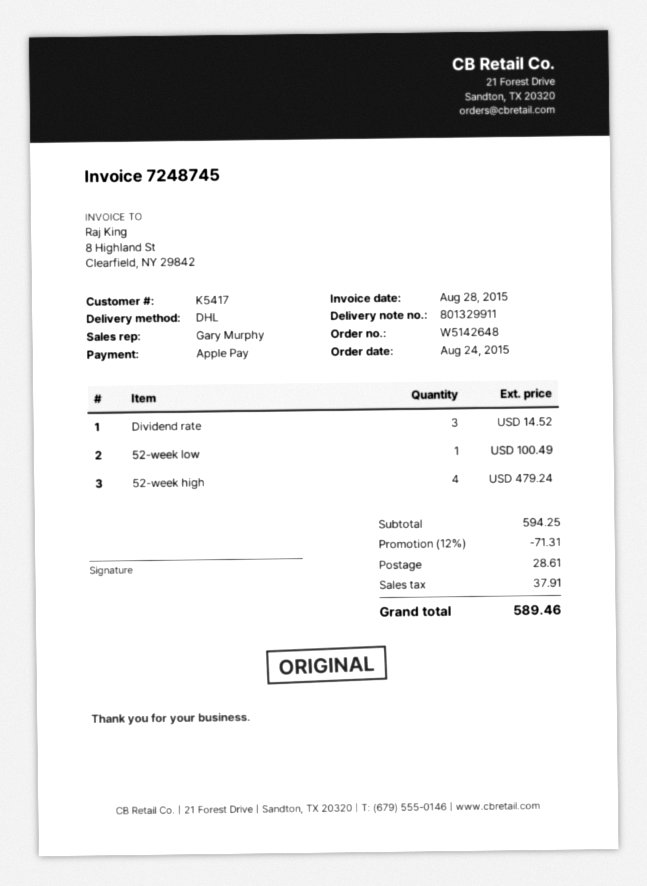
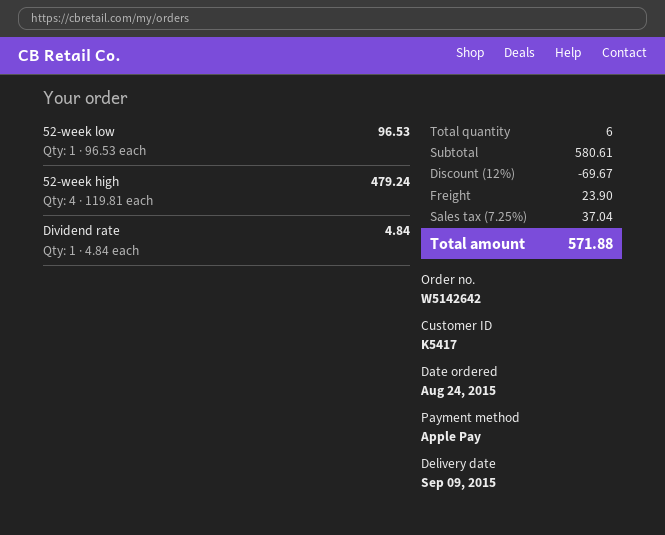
order number: W5142648 -> W5142642
Dividend rate: 3 for 14.52 -> 1 for 4.84
52-week low: 1 for 100.49 -> 1 for 96.53
subtotal: 594.25 -> 580.61
discount: 12% = 71.31 -> 12% = 69.67
shipping: 28.61 -> 23.90
tax: 37.91 -> 37.04
total: 589.46 -> 571.88

